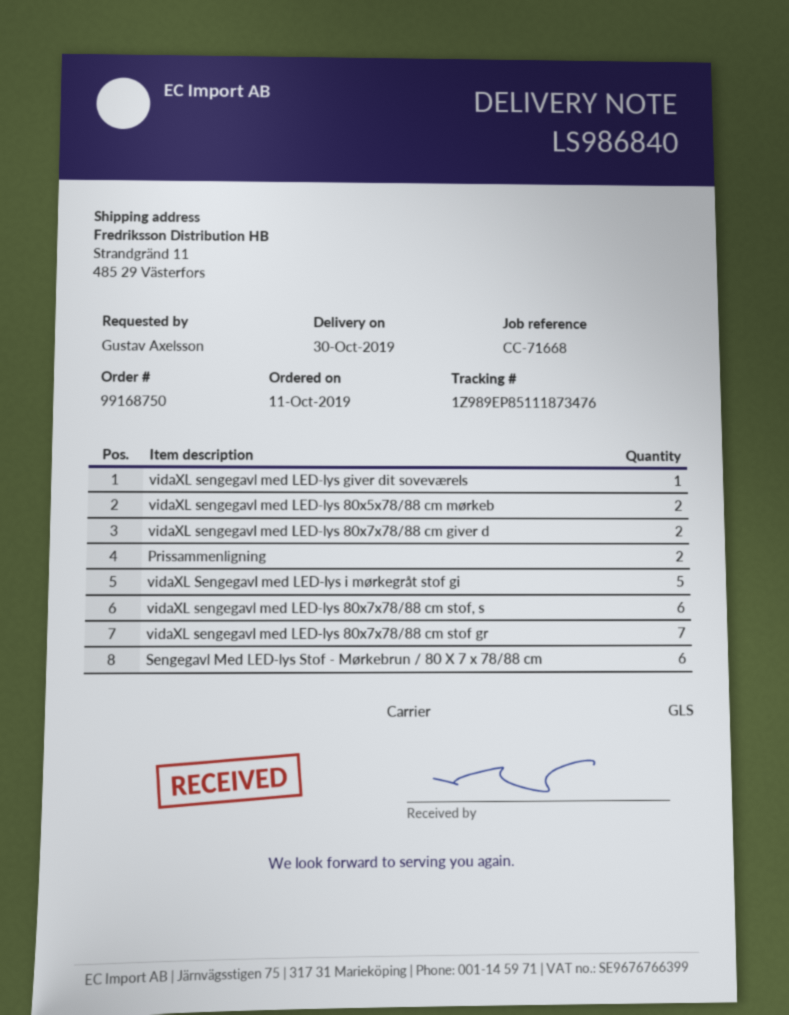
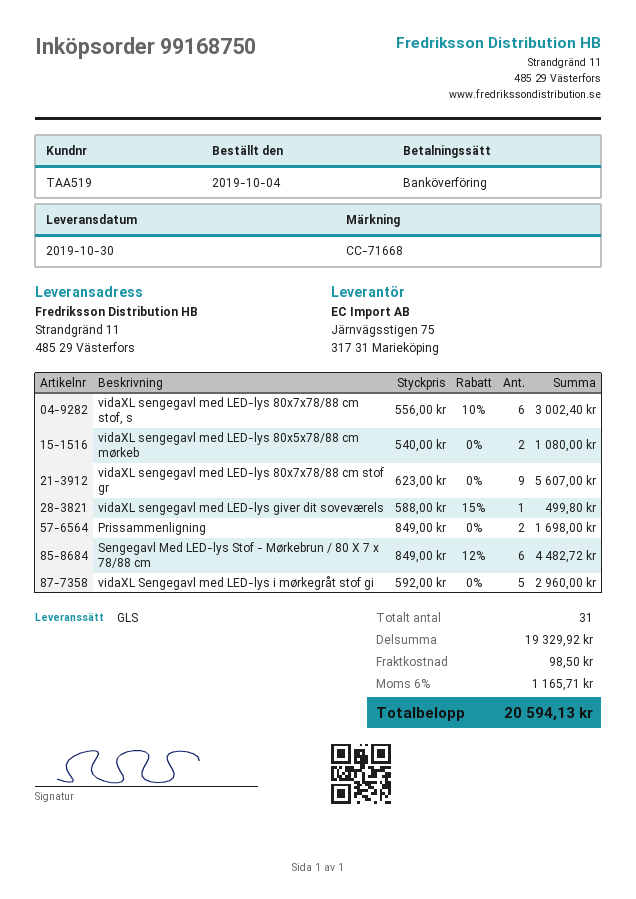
order date: 2019-10-11 -> 2019-10-04
vidaXL sengegavl med LED-lys 80x7x78/88 cm giver d: 2 -> none
vidaXL sengegavl med LED-lys 80x7x78/88 cm stof gr: 7 -> 9

